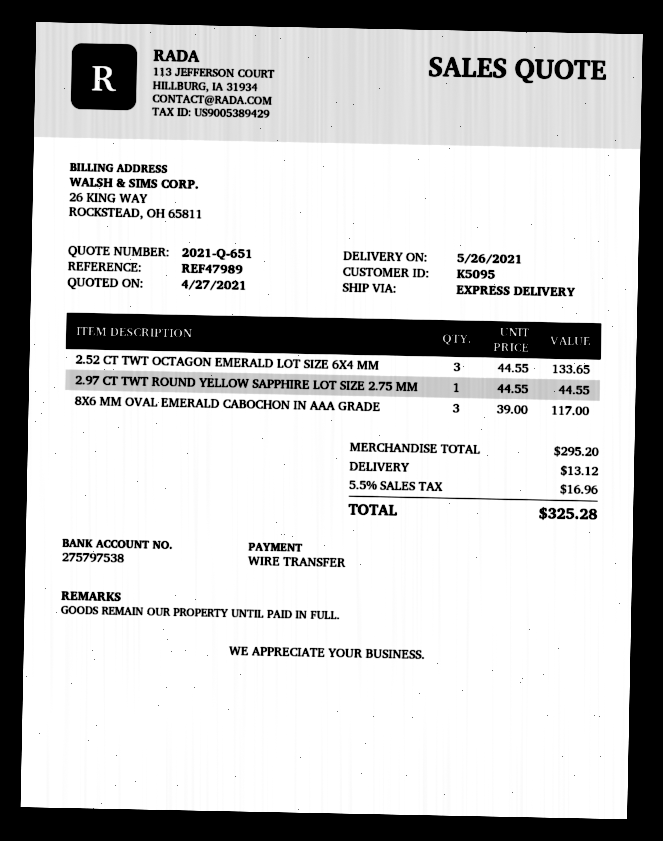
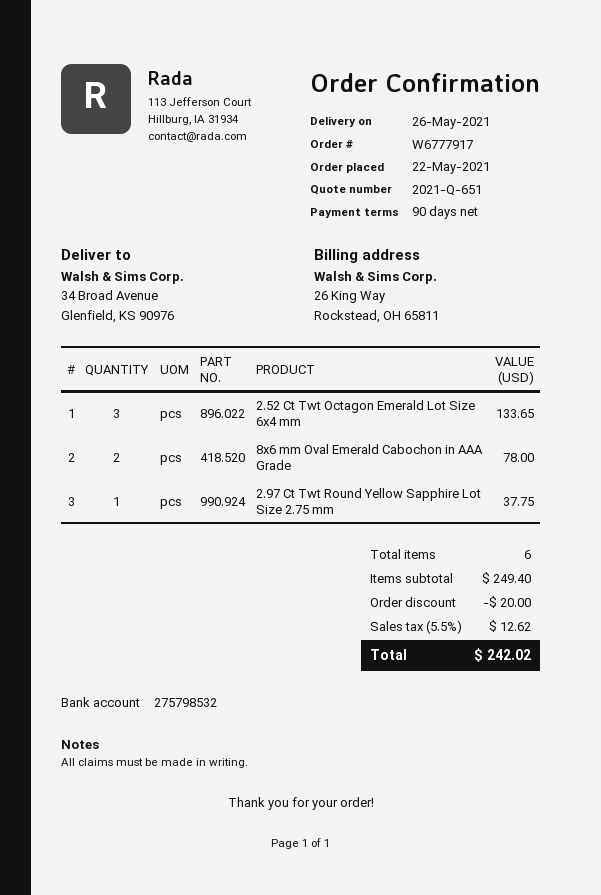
bank account: 275797538 -> 275798532
2.97 CT TWT ROUND YELLOW SAPPHIRE LOT SIZE 2.75 MM: 1 for 44.55 -> 1 for 37.75
8X6 MM OVAL EMERALD CABOCHON IN AAA GRADE: 3 for 117.00 -> 2 for 78.00
subtotal: 295.20 -> 249.40
discount: none -> 20.00
shipping: 13.12 -> none
tax: 5.5% = 16.96 -> 5.5% = 12.62
total: 325.28 -> 242.02

